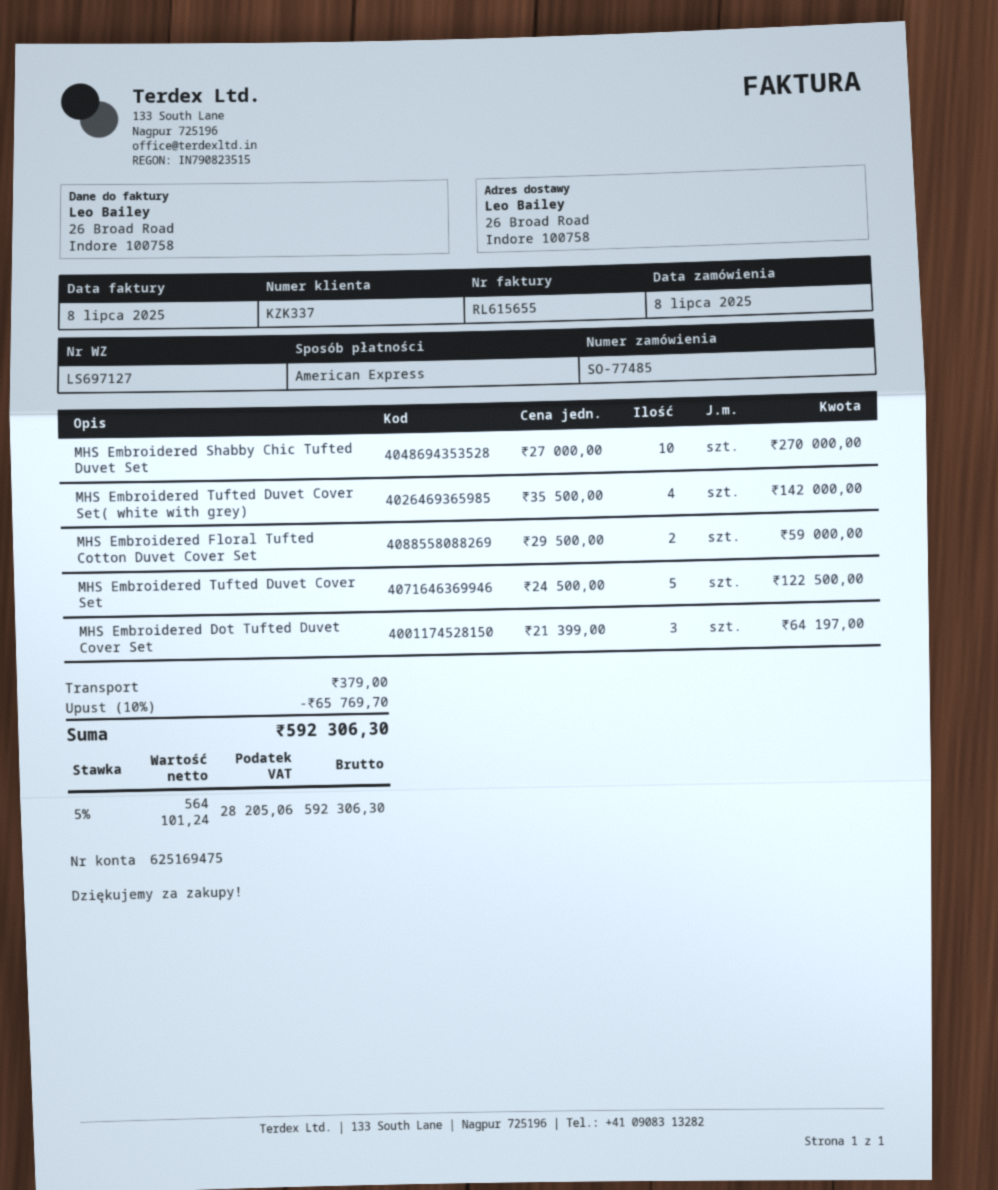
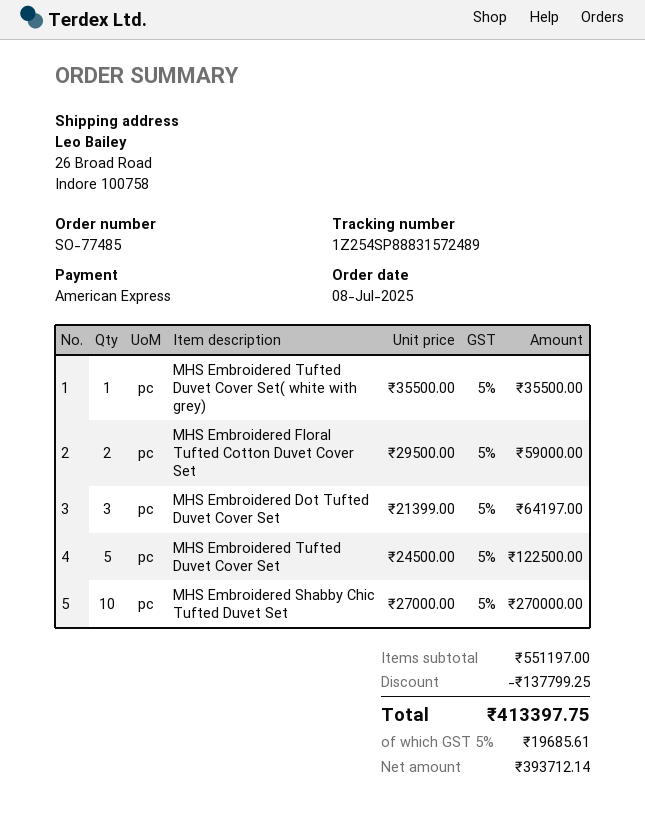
MHS Embroidered Tufted Duvet Cover Set( white with grey): 4 x 35500.00 = 142000.00 -> 1 x 35500.00 = 35500.00
discount: 65769.70 -> 137799.25
shipping: 379.00 -> none
net: 564101.24 -> 393712.14
tax: 5% = 28205.06 -> 5% = 19685.61
total: 592306.30 -> 413397.75

